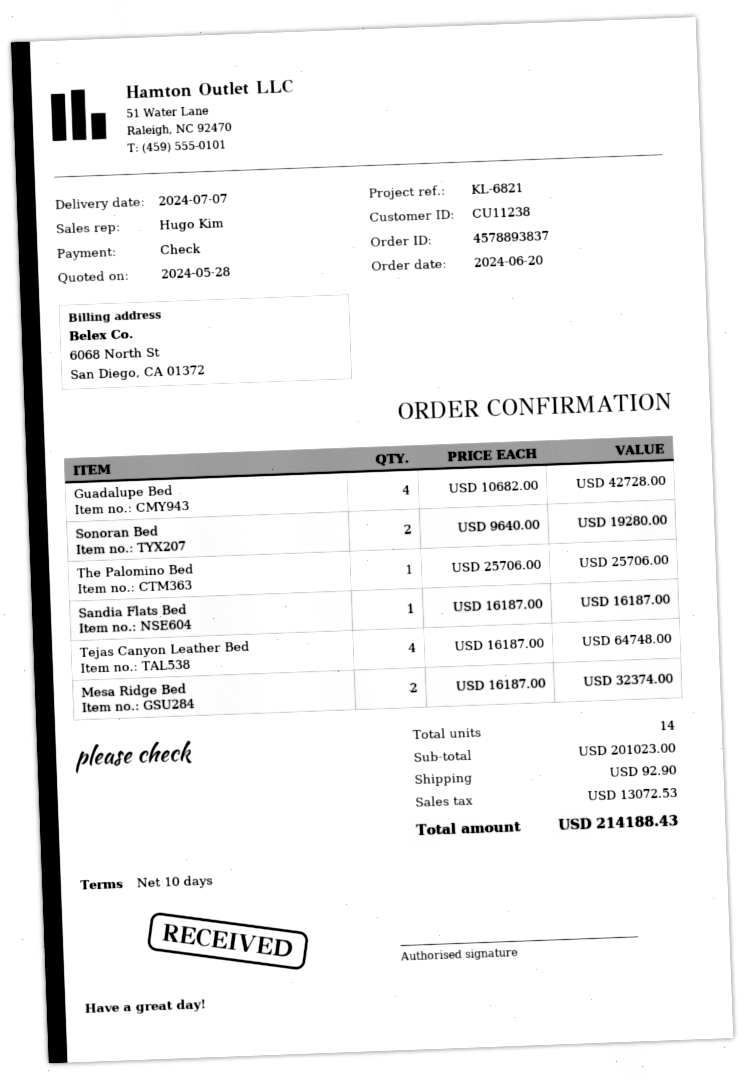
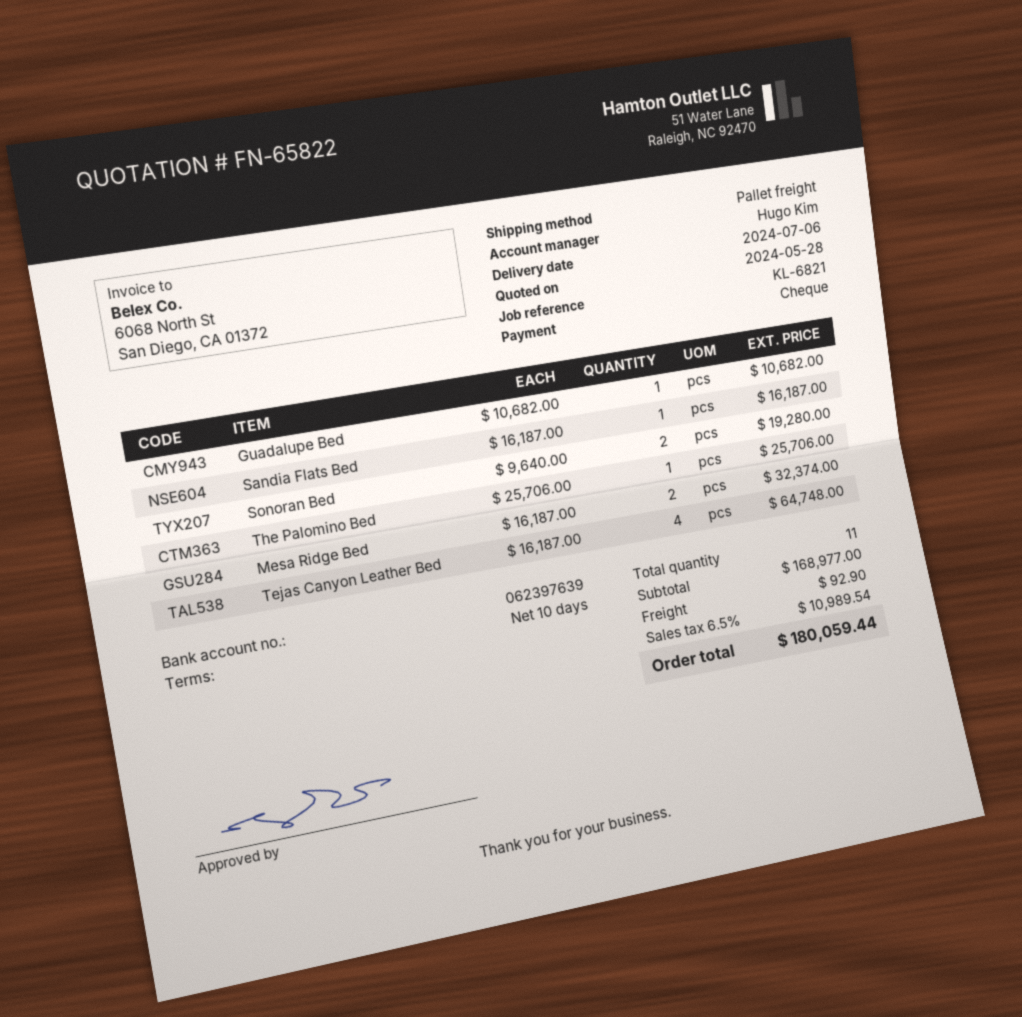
delivery date: 2024-07-07 -> 2024-07-06
Guadalupe Bed: 4 x 10682.00 = 42728.00 -> 1 x 10682.00 = 10682.00
total quantity: 14 -> 11
subtotal: 201023.00 -> 168977.00
tax: 13072.53 -> 10989.54
total: 214188.43 -> 180059.44

